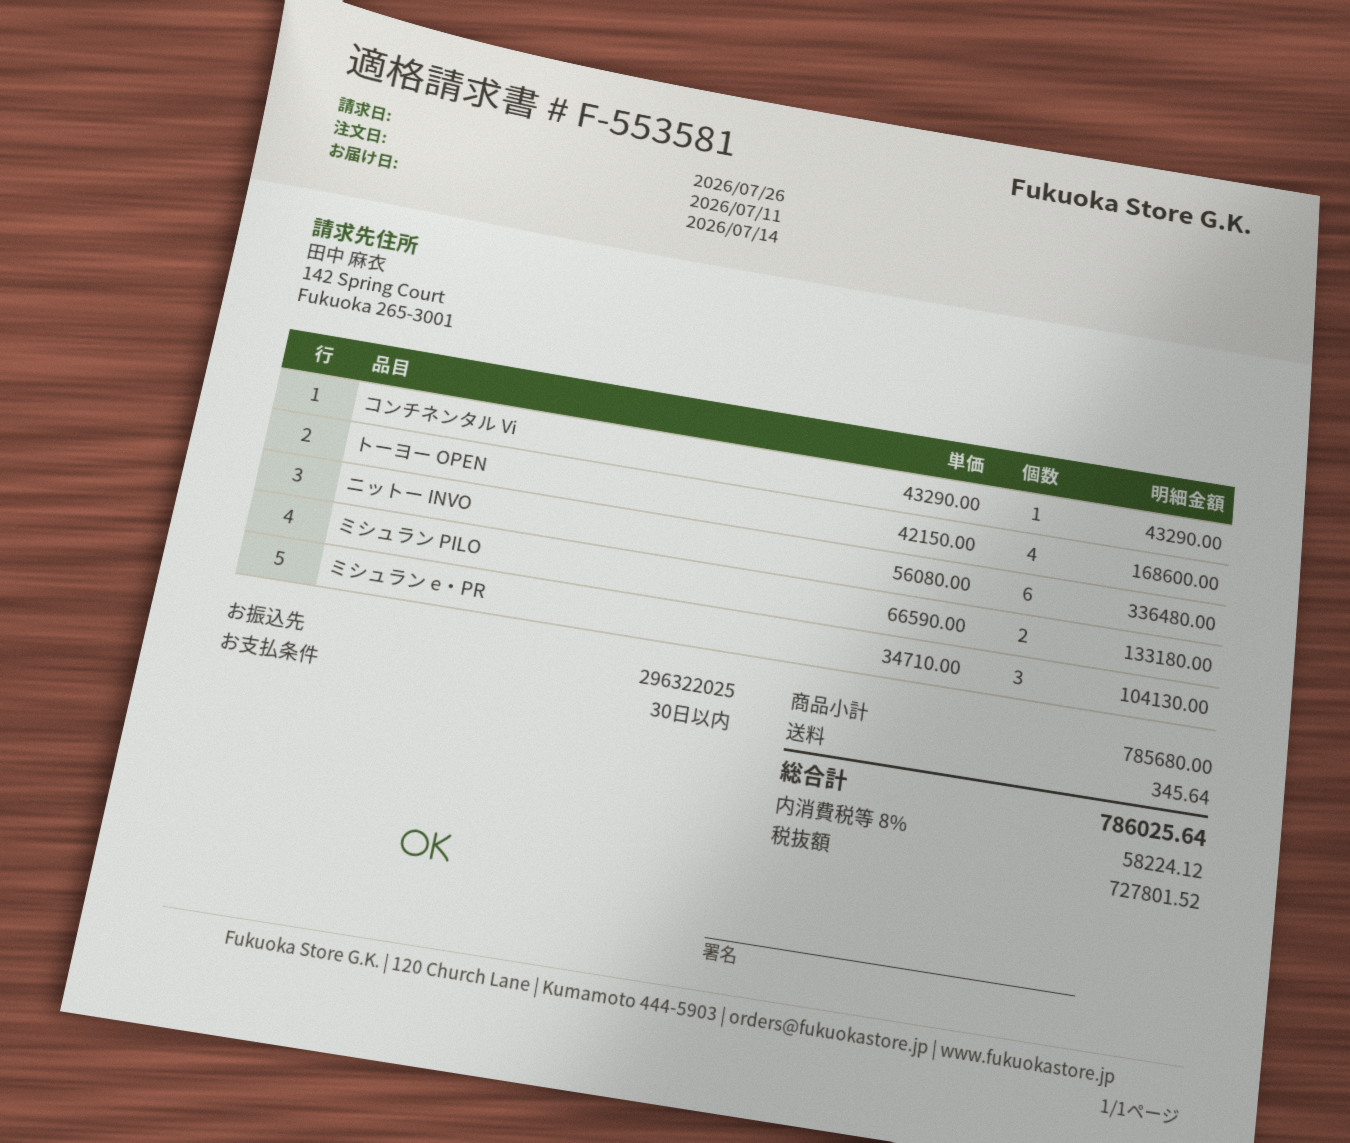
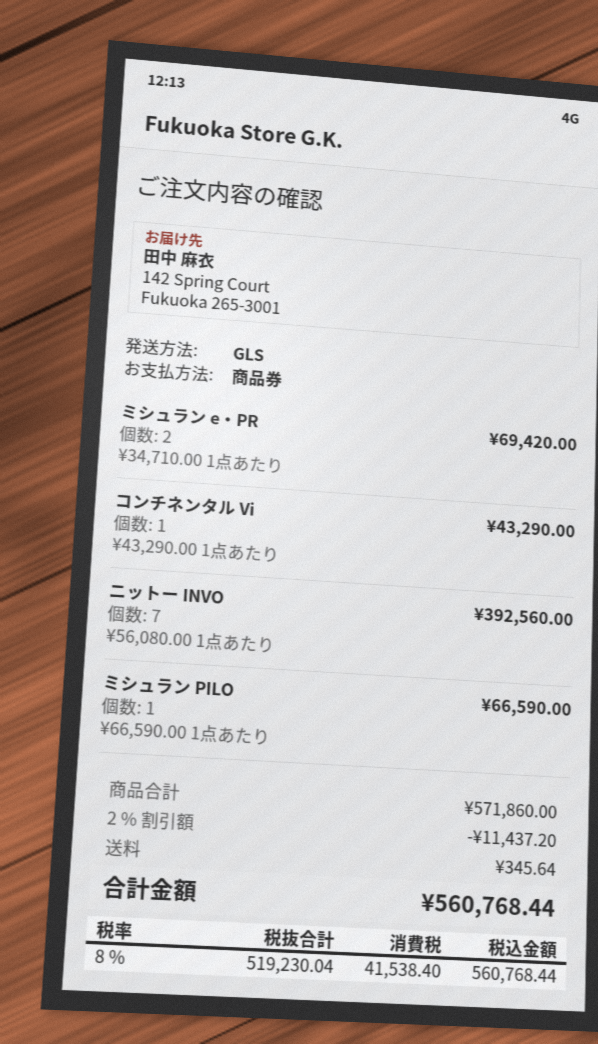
トーヨー OPEN: 4 x 42150.00 = 168600.00 -> none
ニットー INVO: 6 x 56080.00 = 336480.00 -> 7 x 56080.00 = 392560.00
ミシュラン PILO: 2 x 66590.00 = 133180.00 -> 1 x 66590.00 = 66590.00
ミシュラン e・PR: 3 x 34710.00 = 104130.00 -> 2 x 34710.00 = 69420.00
subtotal: 785680.00 -> 571860.00
discount: none -> 2% = 11437.20
net: 727801.52 -> 519230.04
tax: 8% = 58224.12 -> 8% = 41538.40
total: 786025.64 -> 560768.44

